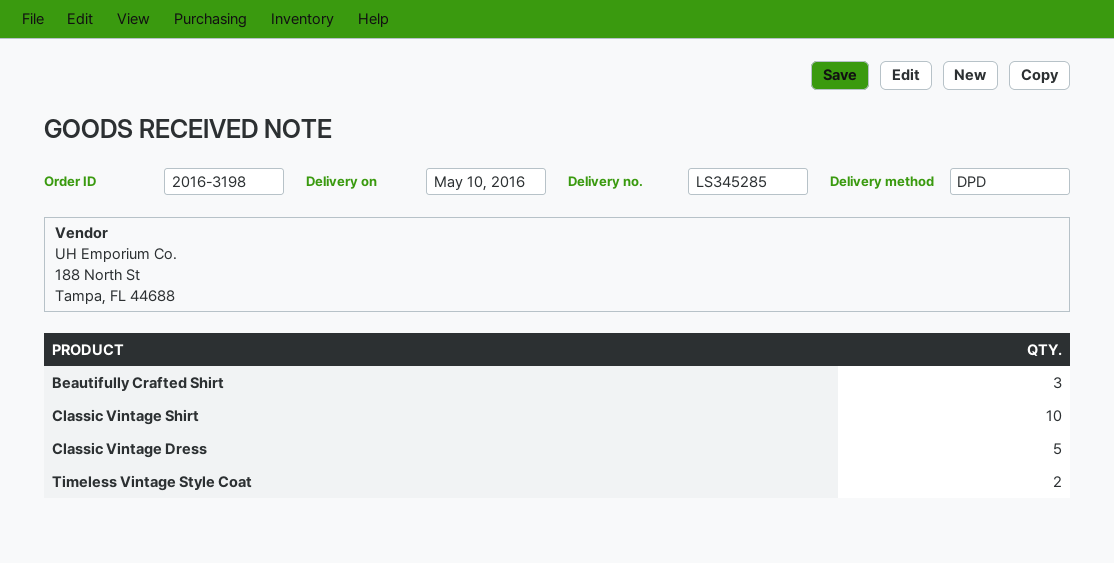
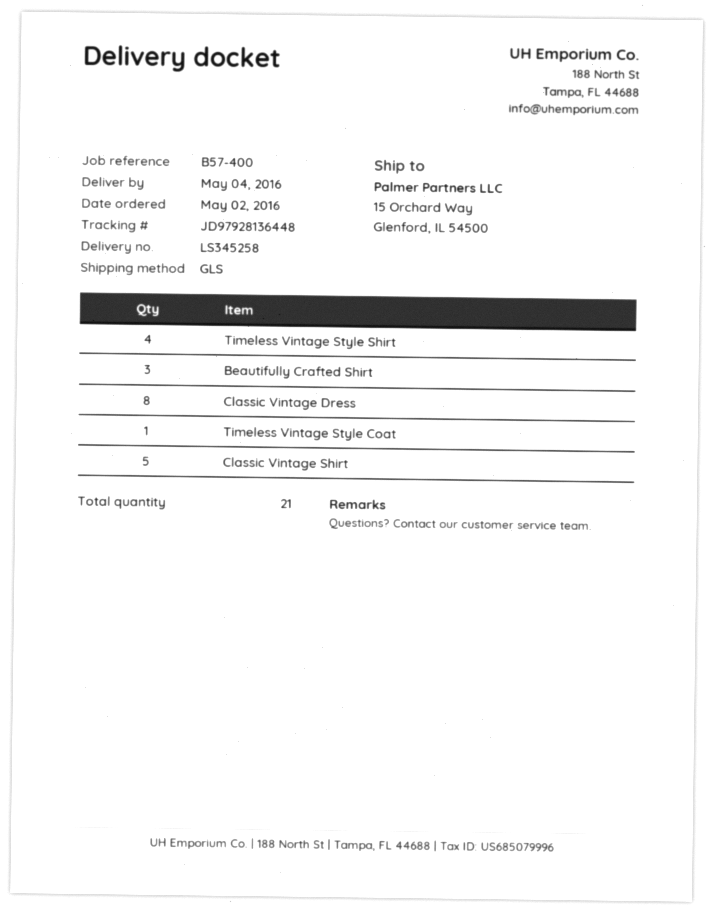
delivery note number: LS345285 -> LS345258
delivery date: 2016-05-10 -> 2016-05-04
shipping method: DPD -> GLS
Classic Vintage Shirt: 10 -> 5
Classic Vintage Dress: 5 -> 8
Timeless Vintage Style Coat: 2 -> 1
Timeless Vintage Style Shirt: none -> 4

